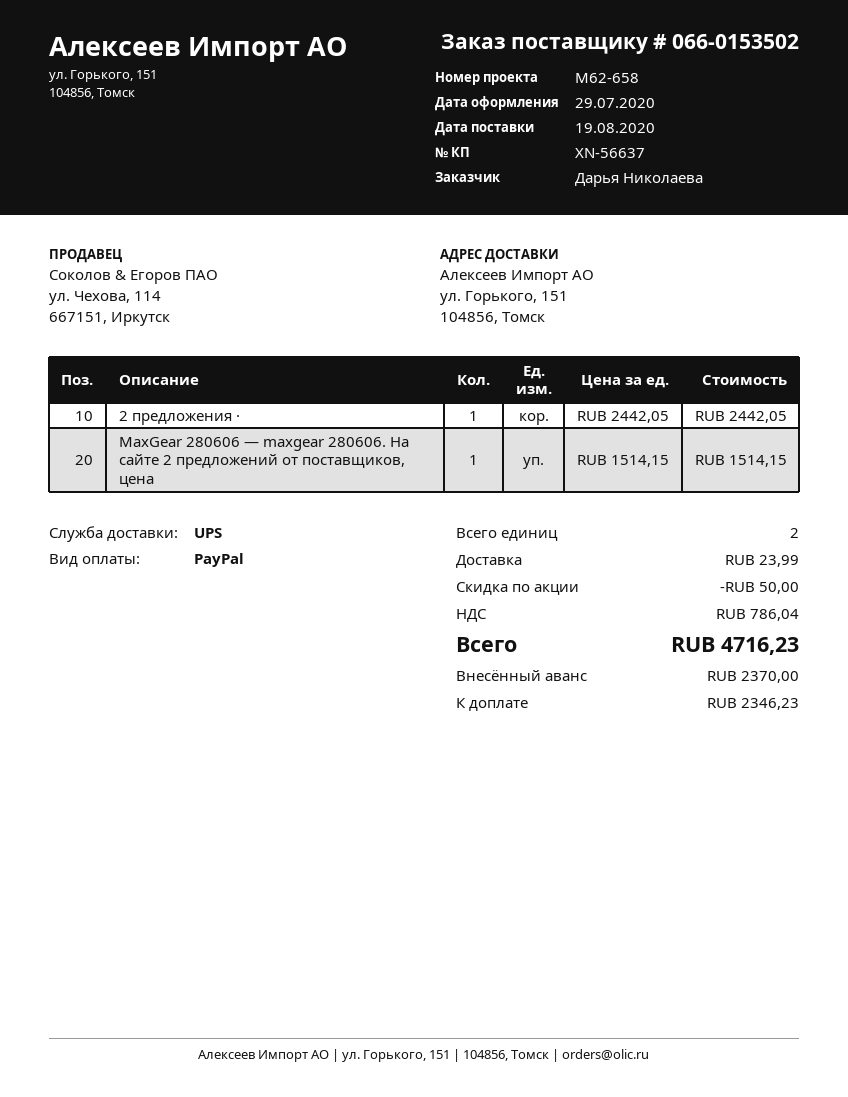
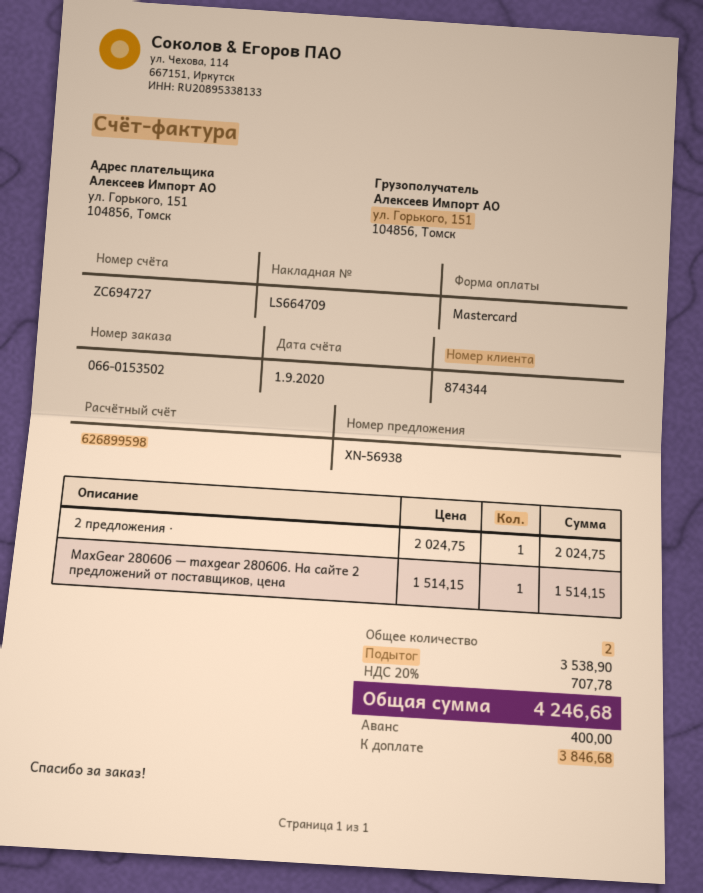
quote number: XN-56637 -> XN-56938
payment method: PayPal -> Mastercard
2 предложения ·: 1 x 2442.05 = 2442.05 -> 1 x 2024.75 = 2024.75
discount: 50.00 -> none
shipping: 23.99 -> none
tax: 786.04 -> 707.78
total: 4716.23 -> 4246.68
deposit: 2370.00 -> 400.00
balance: 2346.23 -> 3846.68

